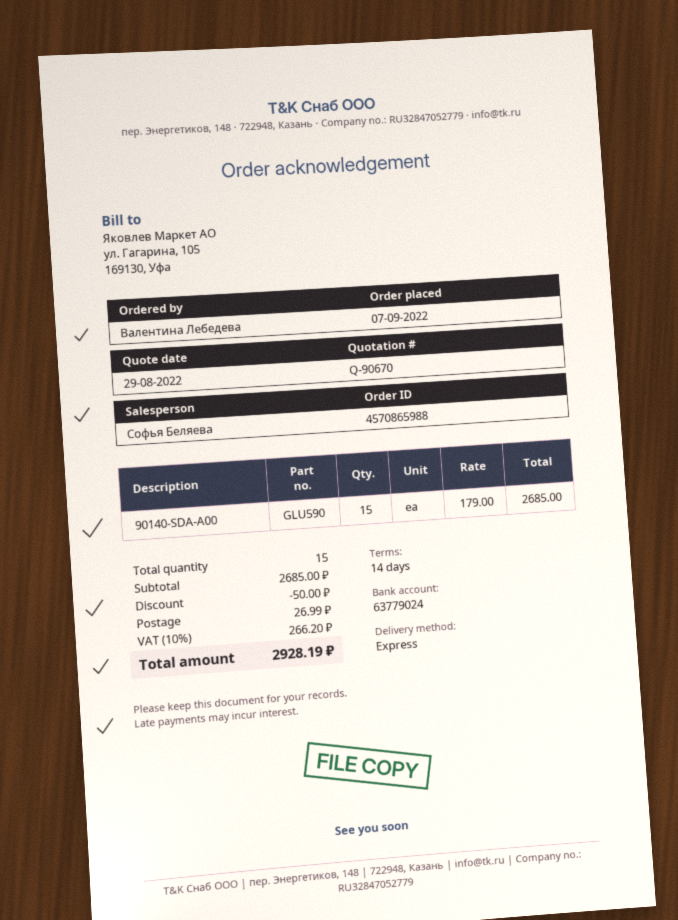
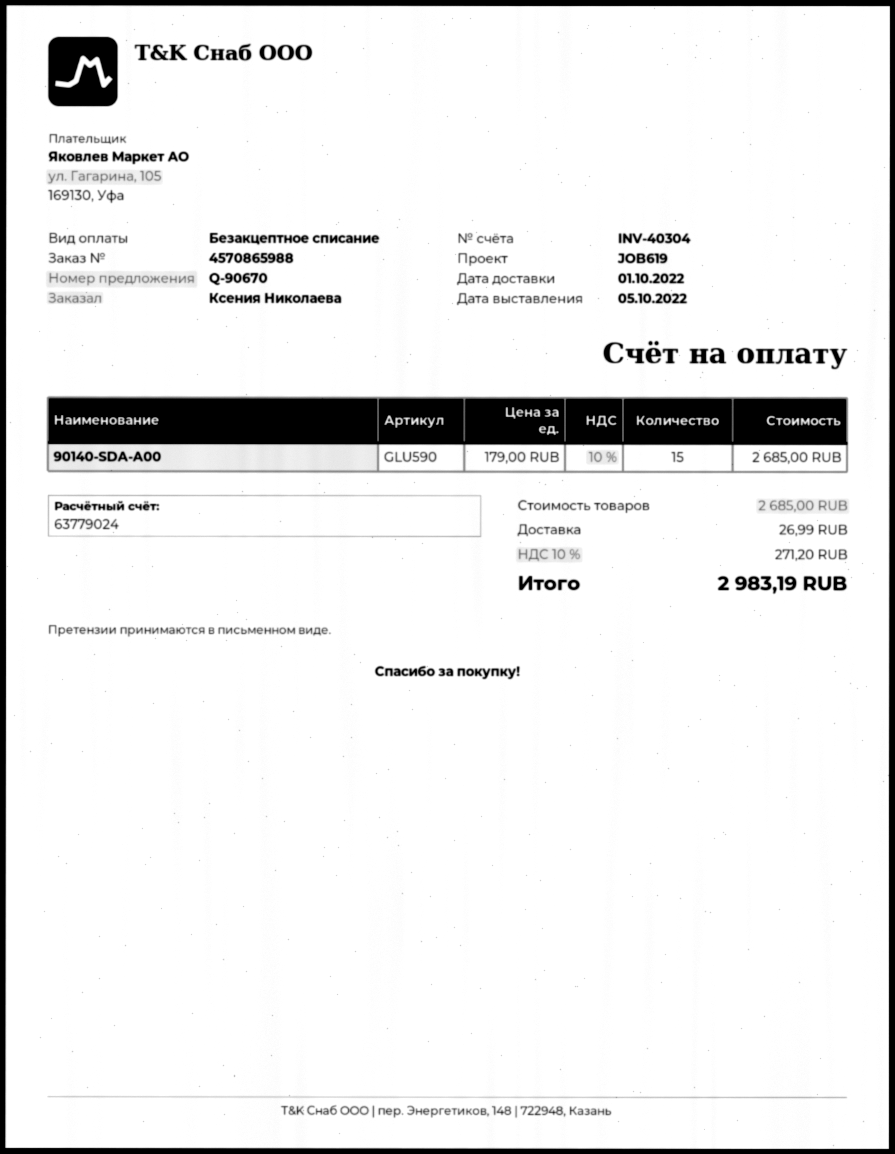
ordered by: Валентина Лебедева -> Ксения Николаева
discount: 50.00 -> none
tax: 10% = 266.20 -> 10% = 271.20
total: 2928.19 -> 2983.19

